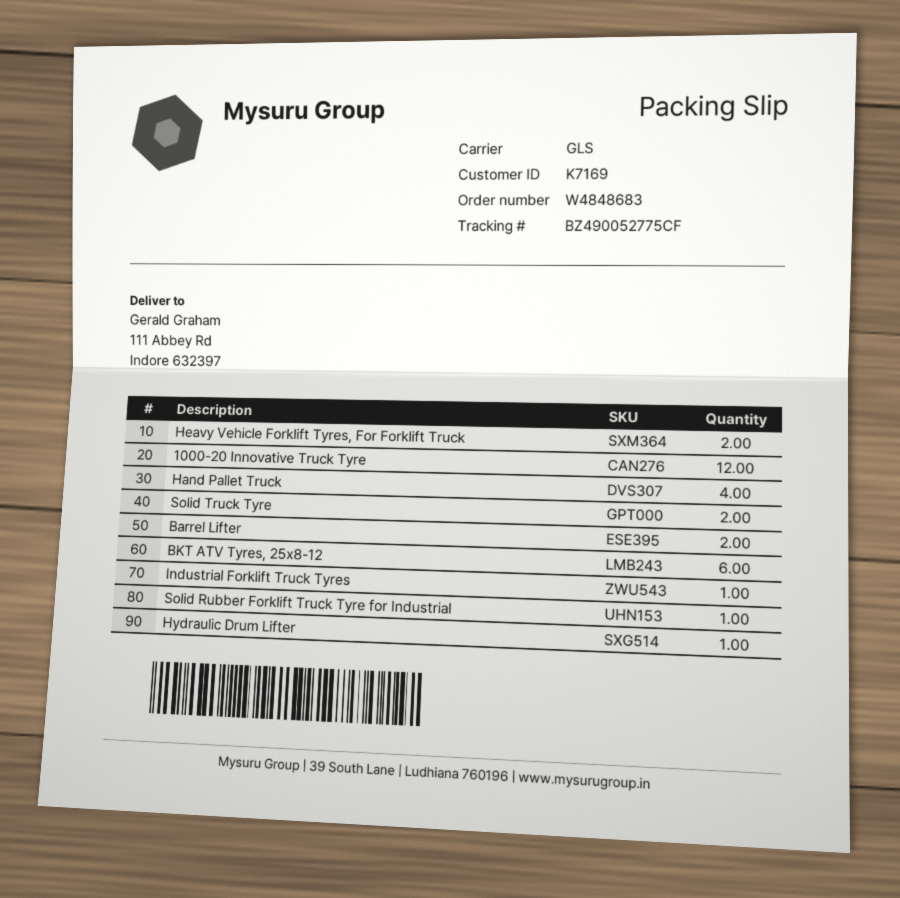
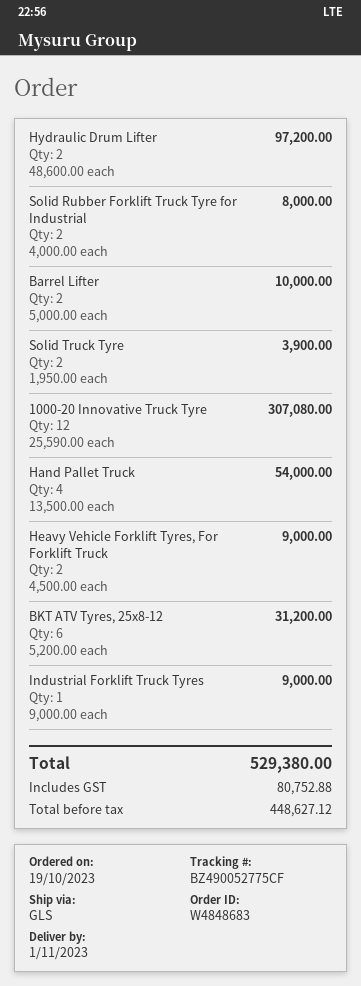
Solid Rubber Forklift Truck Tyre for Industrial: 1 -> 2
Hydraulic Drum Lifter: 1 -> 2

